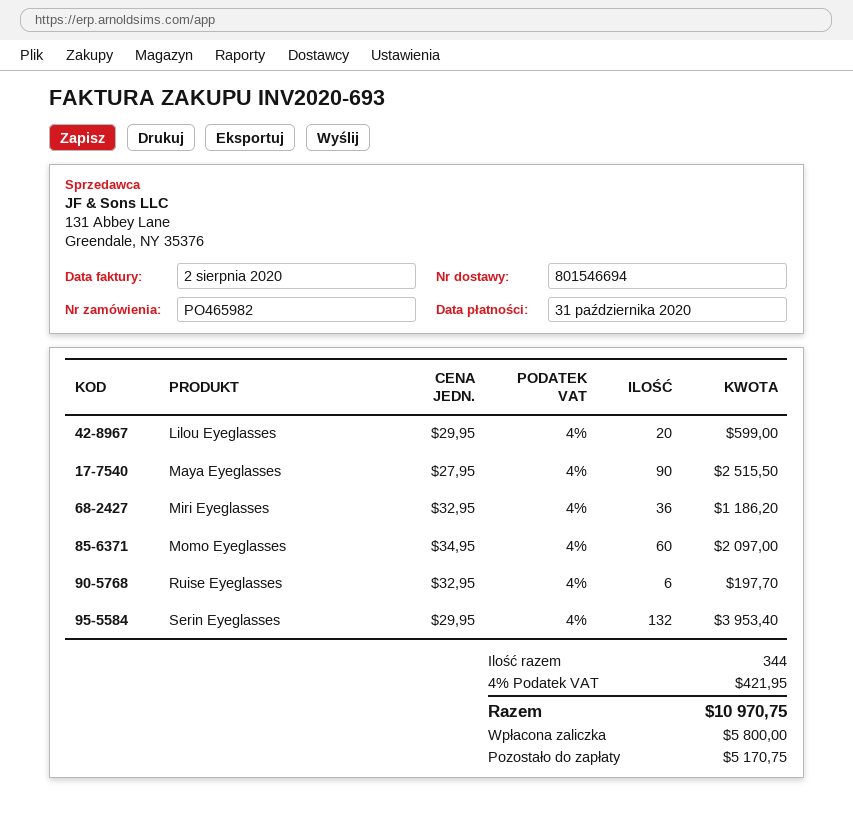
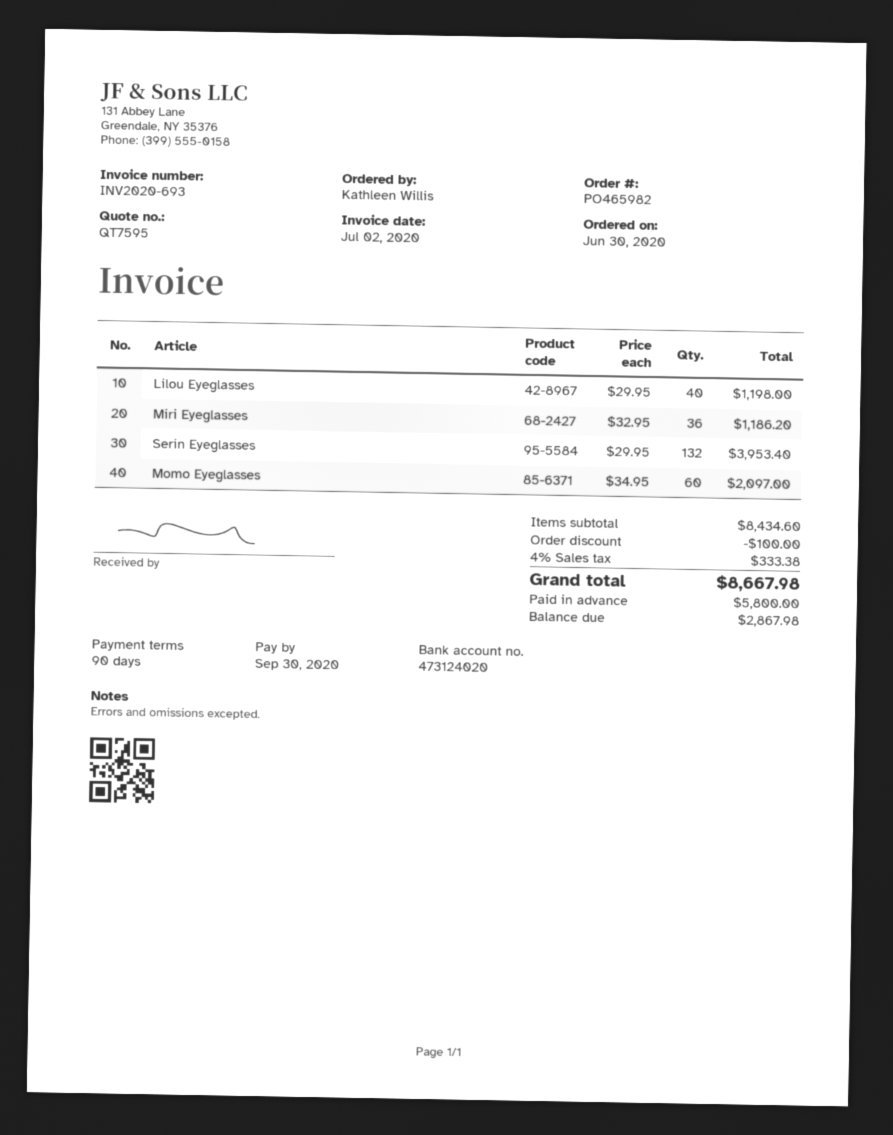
invoice date: 2020-08-02 -> 2020-07-02
due date: 2020-10-31 -> 2020-09-30
Lilou Eyeglasses: 20 x 29.95 = 599.00 -> 40 x 29.95 = 1198.00
Maya Eyeglasses: 90 x 27.95 = 2515.50 -> none
Ruise Eyeglasses: 6 x 32.95 = 197.70 -> none
discount: none -> 100.00
tax: 4% = 421.95 -> 4% = 333.38
total: 10970.75 -> 8667.98
balance: 5170.75 -> 2867.98

